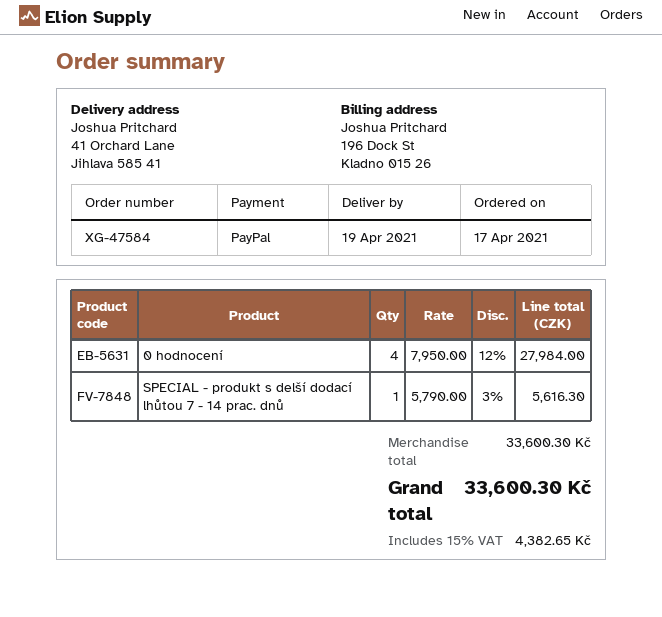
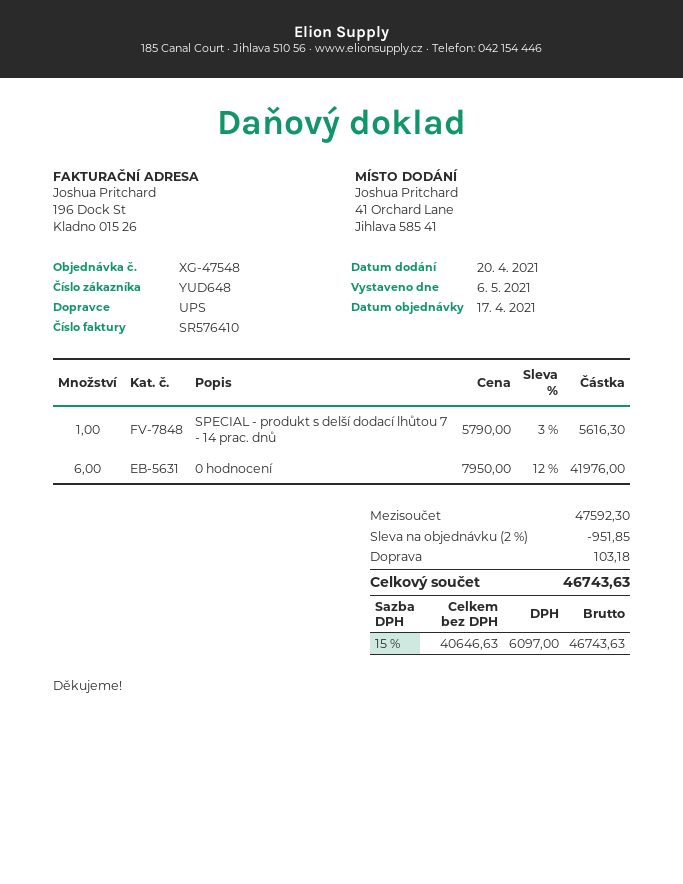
order number: XG-47584 -> XG-47548
delivery date: 2021-04-19 -> 2021-04-20
0 hodnocení: 4 x 7950.00 - 12% = 27984.00 -> 6 x 7950.00 - 12% = 41976.00
subtotal: 33600.30 -> 47592.30
discount: none -> 2% = 951.85
shipping: none -> 103.18
tax: 15% = 4382.65 -> 15% = 6097.00
total: 33600.30 -> 46743.63

